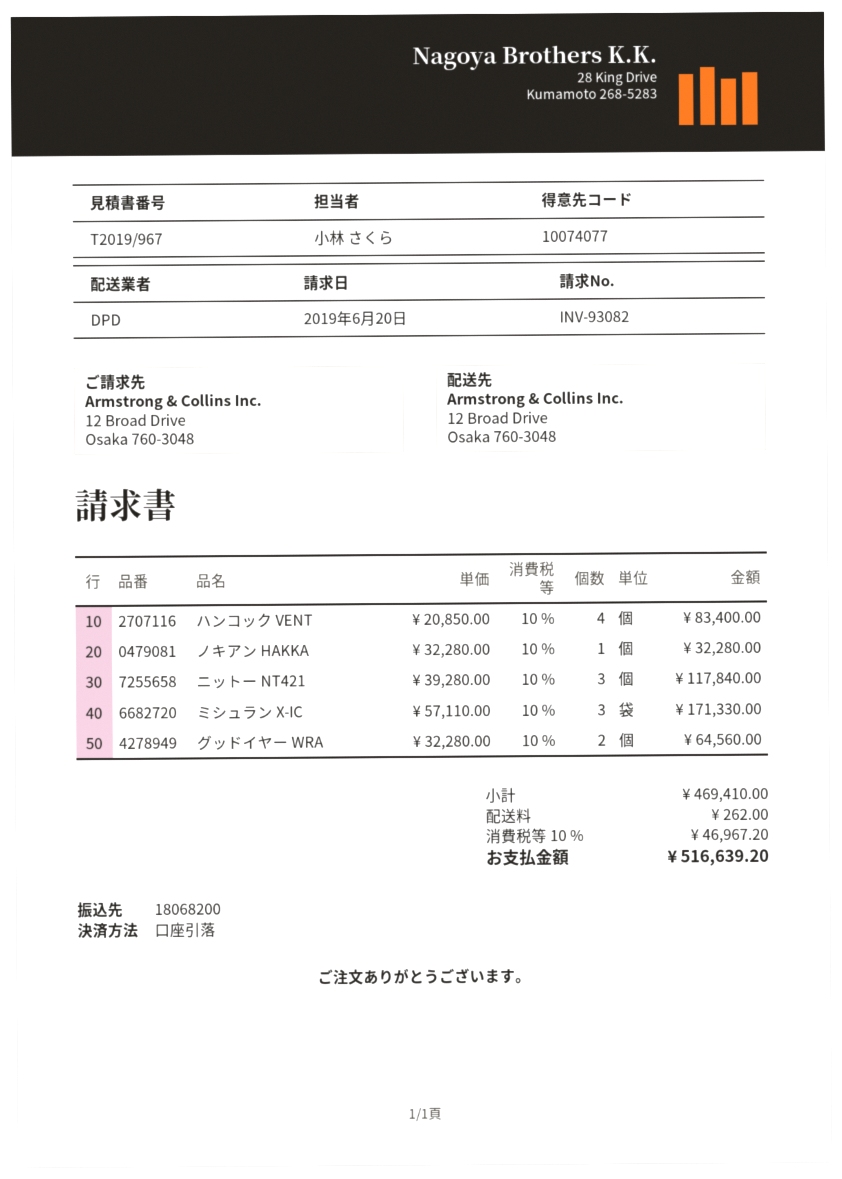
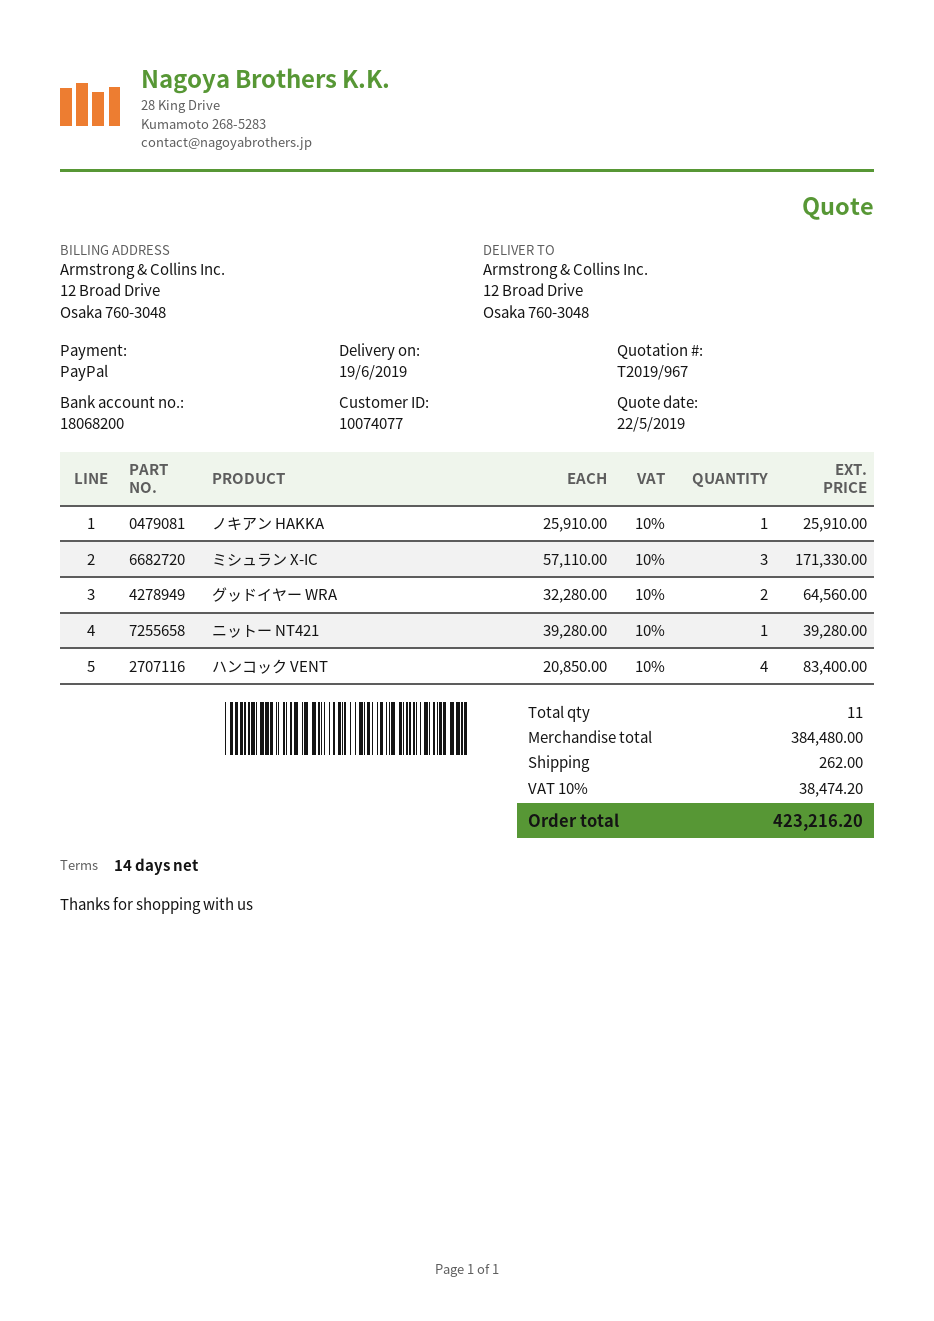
payment method: direct debit -> PayPal
ノキアン HAKKA: 1 x 32280.00 = 32280.00 -> 1 x 25910.00 = 25910.00
ニットー NT421: 3 x 39280.00 = 117840.00 -> 1 x 39280.00 = 39280.00
subtotal: 469410.00 -> 384480.00
tax: 10% = 46967.20 -> 10% = 38474.20
total: 516639.20 -> 423216.20

